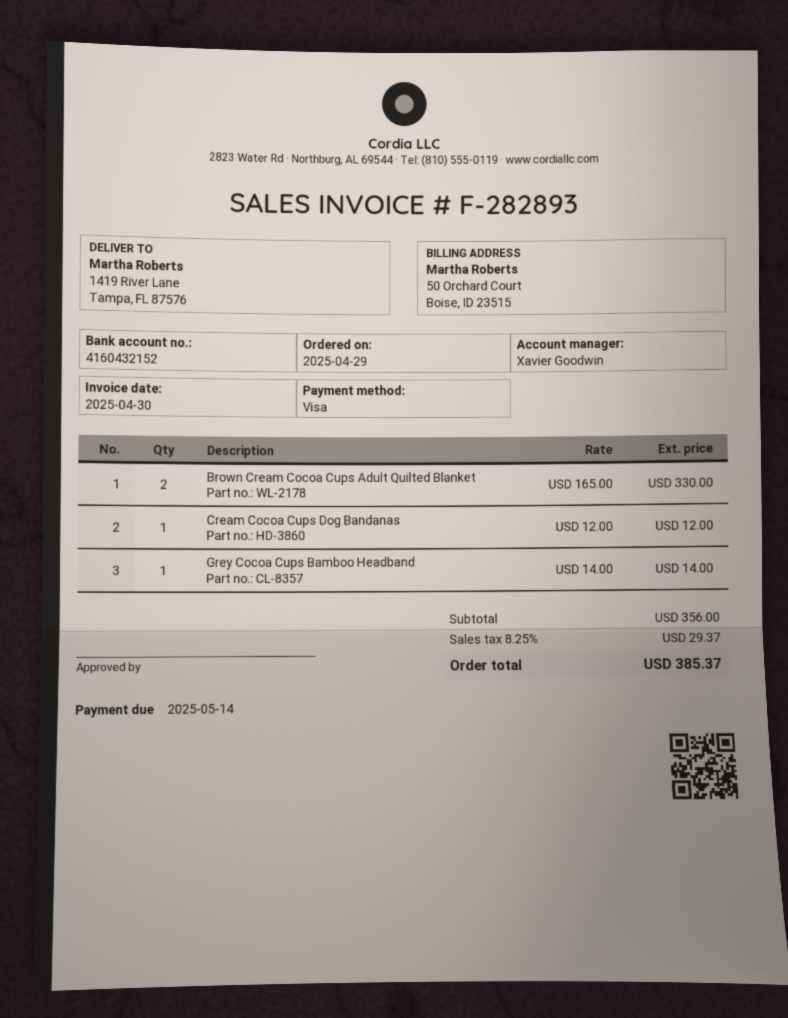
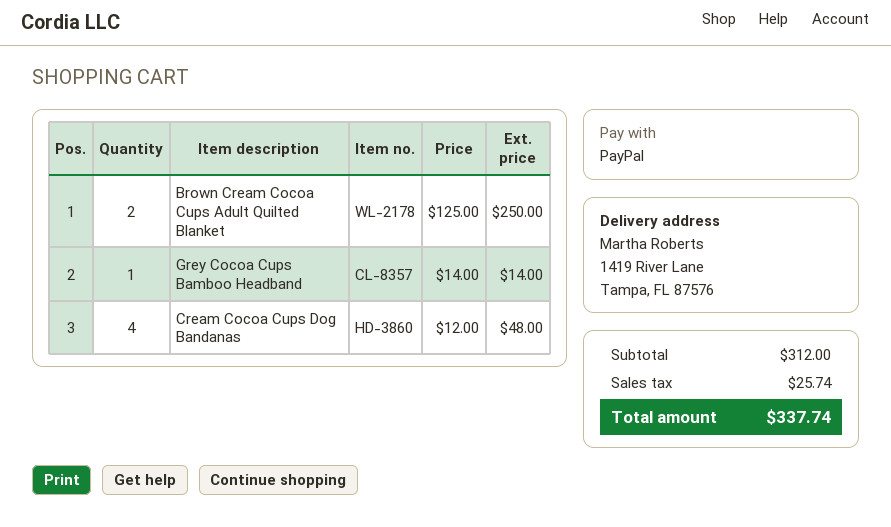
payment method: Visa -> PayPal
Brown Cream Cocoa Cups Adult Quilted Blanket: 2 x 165.00 = 330.00 -> 2 x 125.00 = 250.00
Cream Cocoa Cups Dog Bandanas: 1 x 12.00 = 12.00 -> 4 x 12.00 = 48.00
subtotal: 356.00 -> 312.00
tax: 29.37 -> 25.74
total: 385.37 -> 337.74

